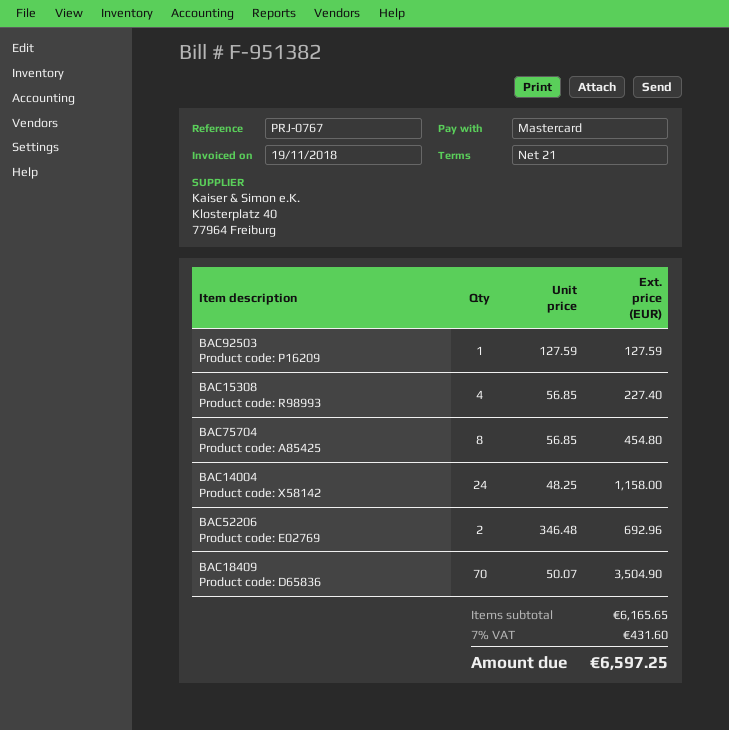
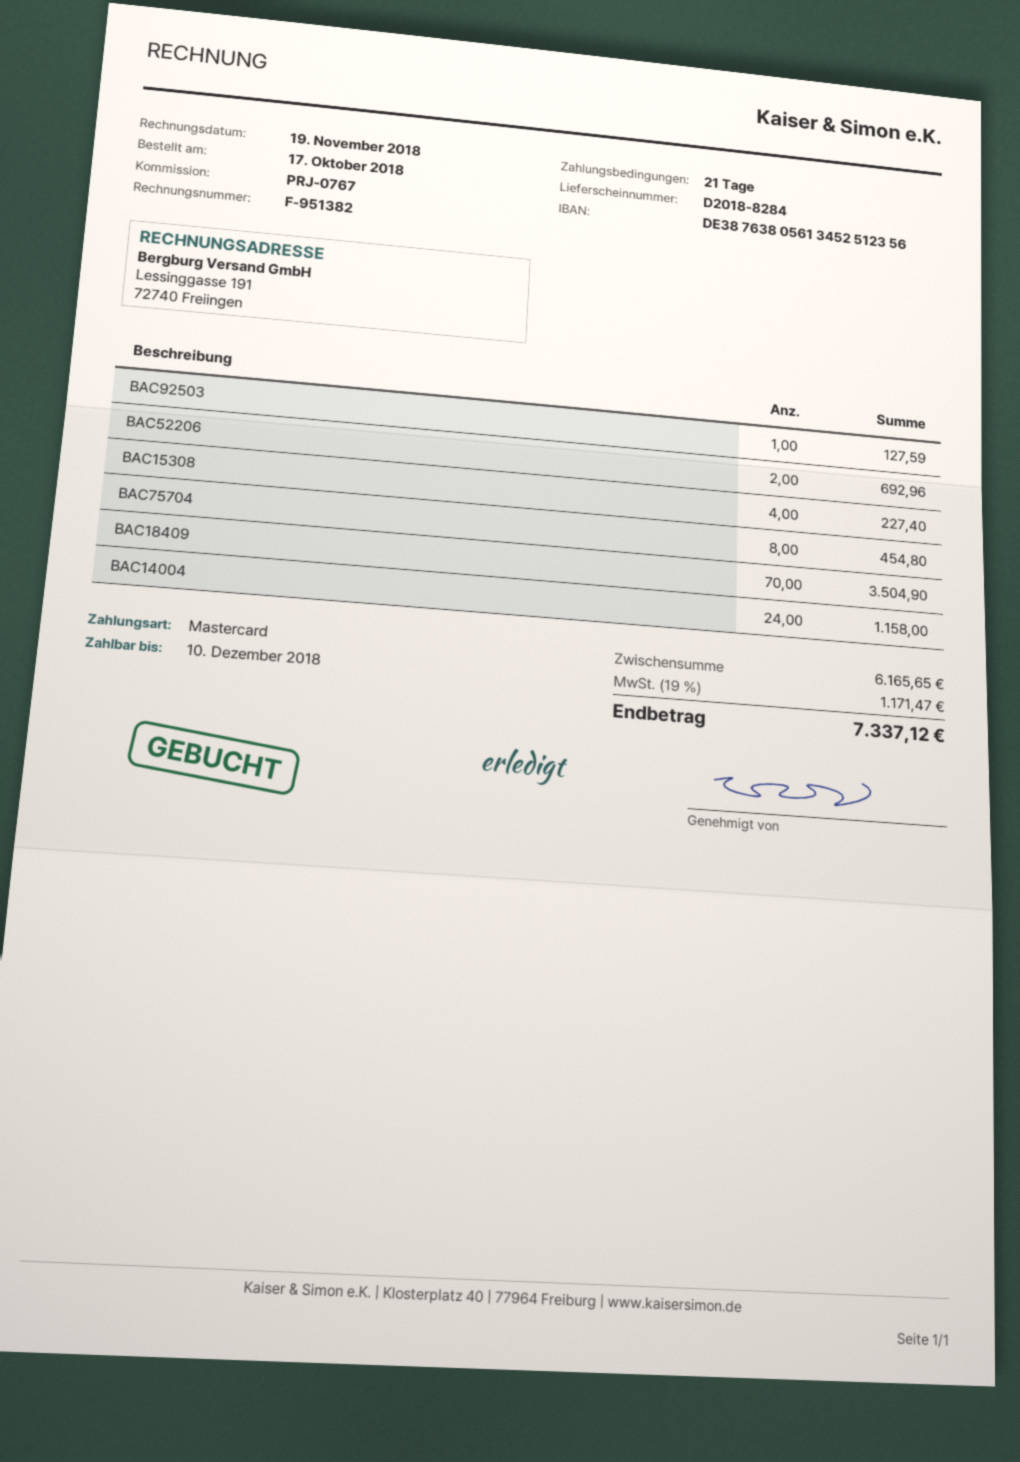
tax: 7% = 431.60 -> 19% = 1171.47
total: 6597.25 -> 7337.12

